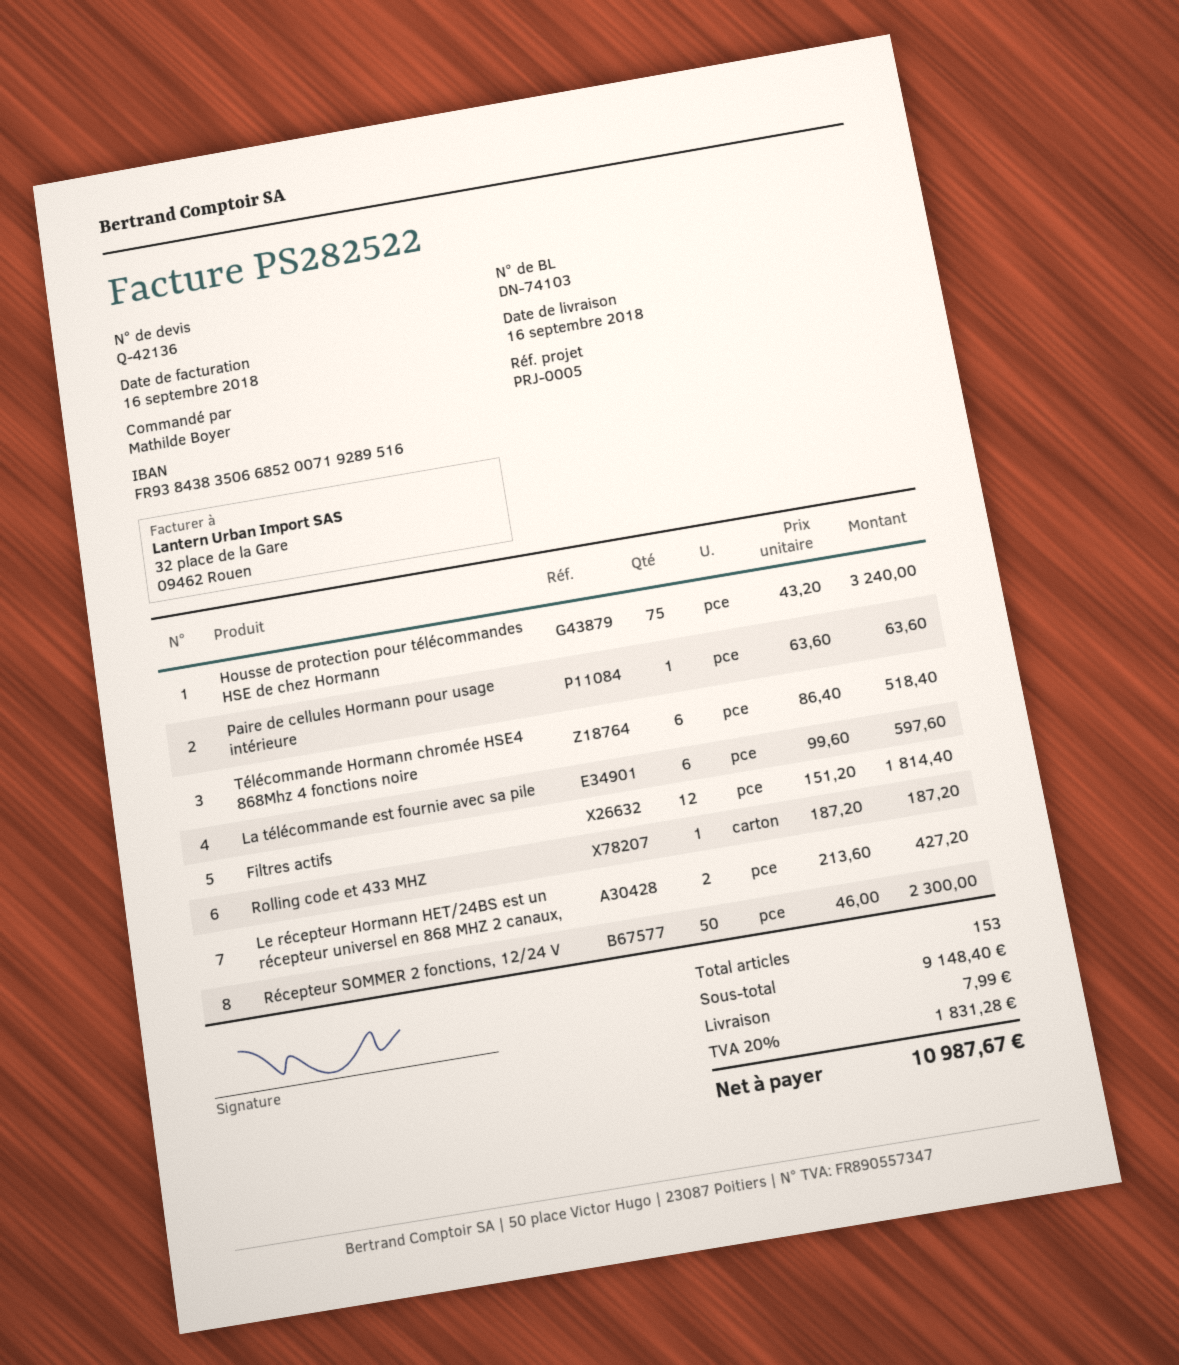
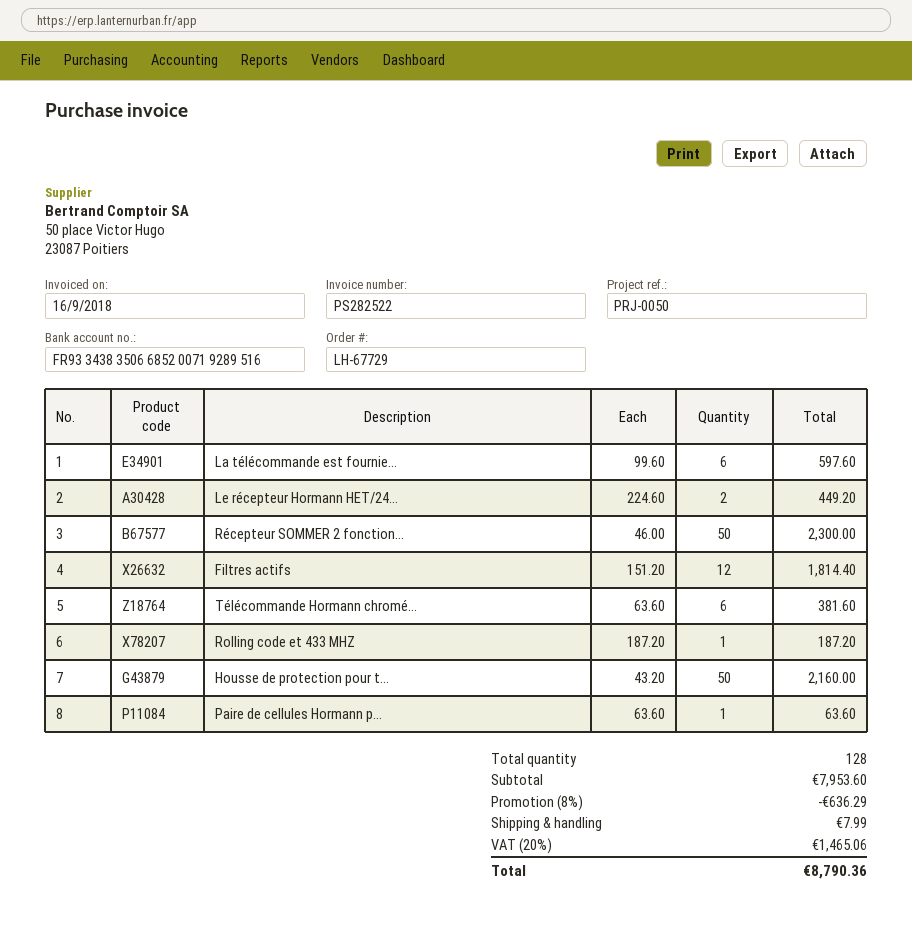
reference: PRJ-0005 -> PRJ-0050
bank account: FR9384383506685200719289516 -> FR9334383506685200719289516
Housse de protection pour télécommandes HSE de chez Hormann: 75 x 43.20 = 3240.00 -> 50 x 43.20 = 2160.00
Télécommande Hormann chromée HSE4 868Mhz 4 fonctions noire: 6 x 86.40 = 518.40 -> 6 x 63.60 = 381.60
Le récepteur Hormann HET/24BS est un récepteur universel en 868 MHZ 2 canaux,: 2 x 213.60 = 427.20 -> 2 x 224.60 = 449.20
total quantity: 153 -> 128
subtotal: 9148.40 -> 7953.60
discount: none -> 8% = 636.29
tax: 20% = 1831.28 -> 20% = 1465.06
total: 10987.67 -> 8790.36

